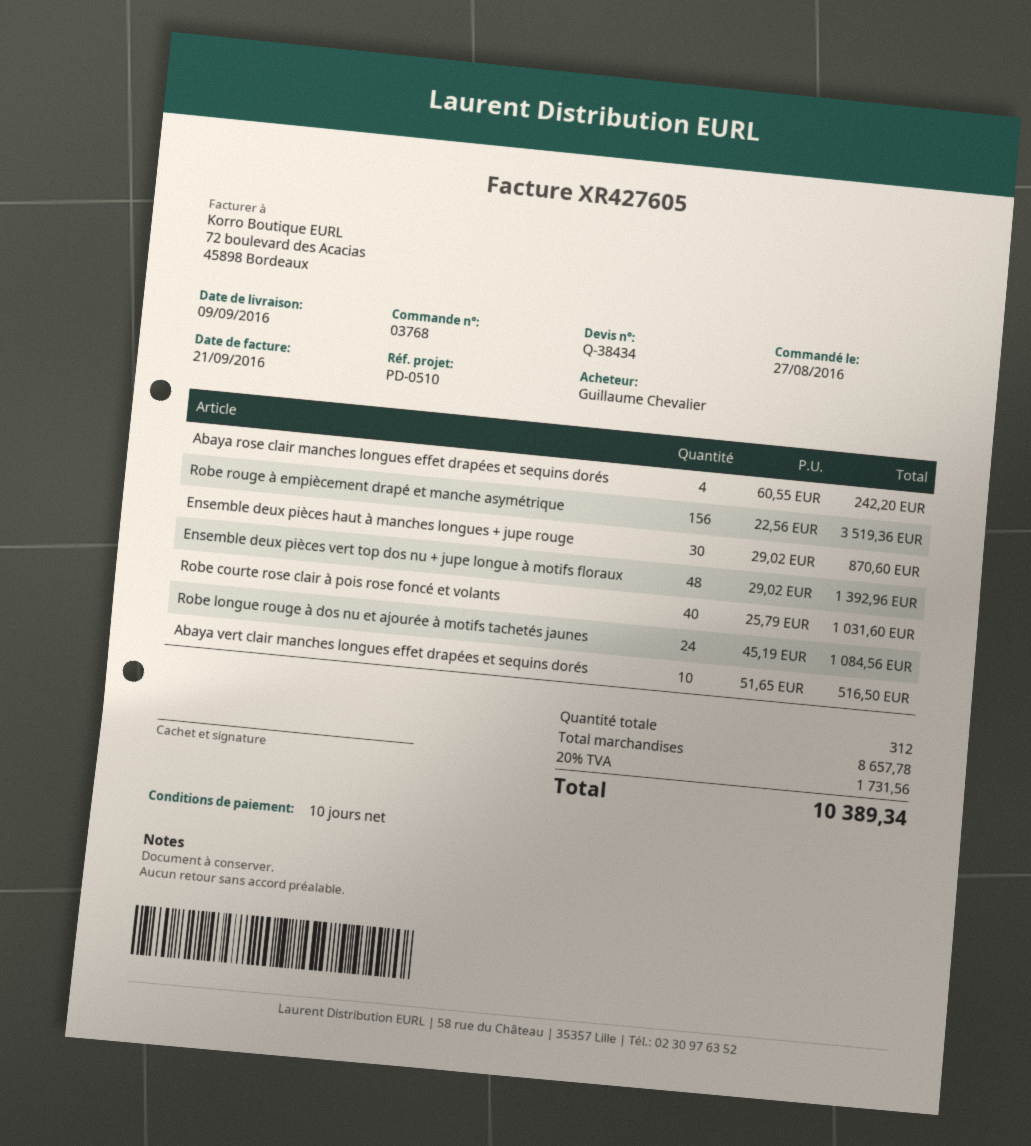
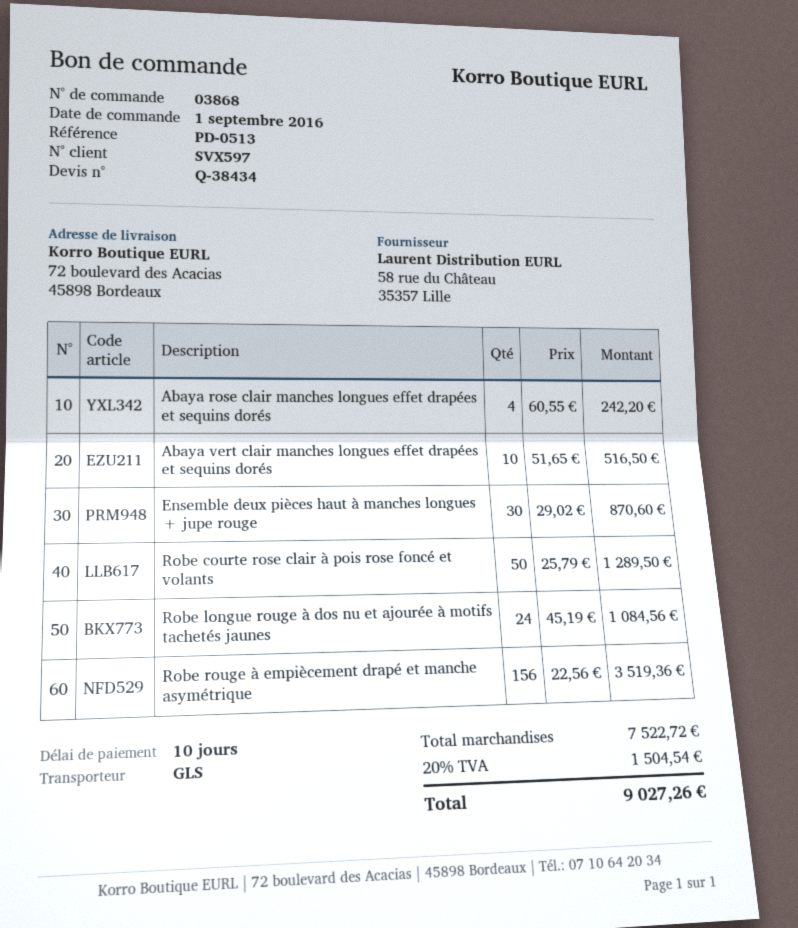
order number: 03768 -> 03868
order date: 2016-08-27 -> 2016-09-01
reference: PD-0510 -> PD-0513
Ensemble deux pièces vert top dos nu + jupe longue à motifs floraux: 48 x 29.02 = 1392.96 -> none
Robe courte rose clair à pois rose foncé et volants: 40 x 25.79 = 1031.60 -> 50 x 25.79 = 1289.50
subtotal: 8657.78 -> 7522.72
tax: 20% = 1731.56 -> 20% = 1504.54
total: 10389.34 -> 9027.26

